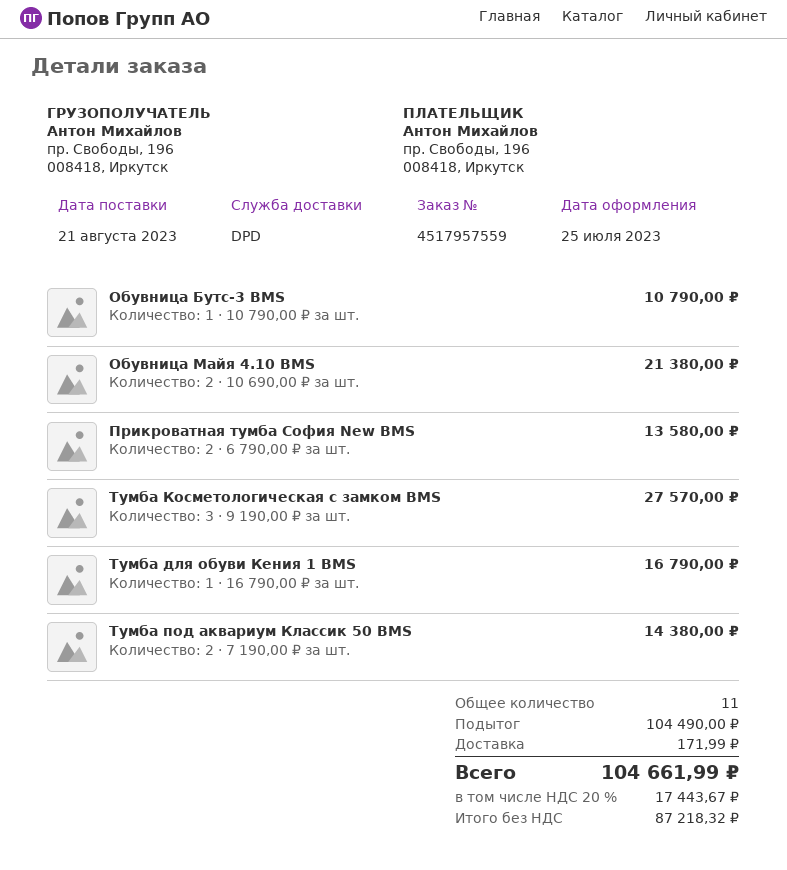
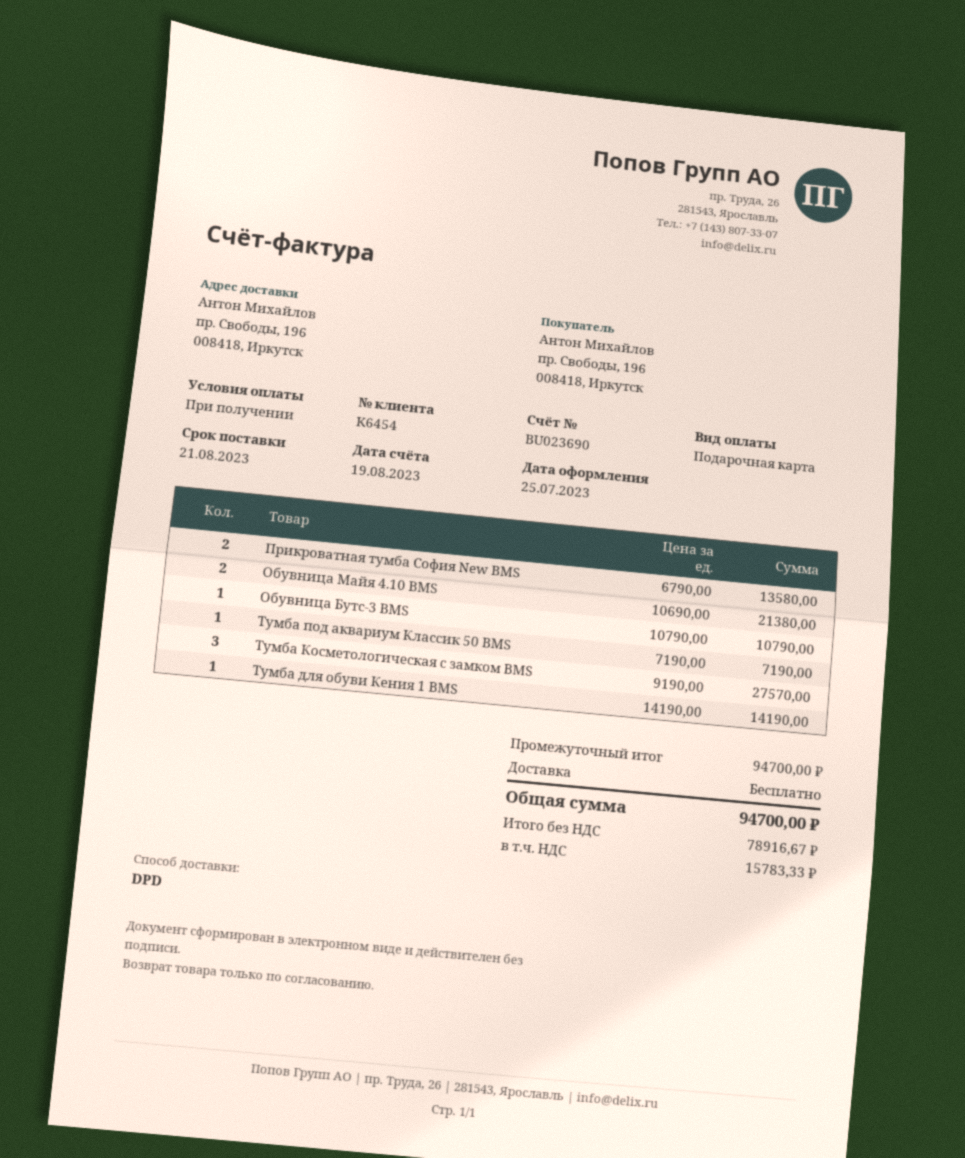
Тумба для обуви Кения 1 BMS: 1 x 16790.00 = 16790.00 -> 1 x 14190.00 = 14190.00
Тумба под аквариум Классик 50 BMS: 2 x 7190.00 = 14380.00 -> 1 x 7190.00 = 7190.00
subtotal: 104490.00 -> 94700.00
shipping: 171.99 -> 0.00
net: 87218.32 -> 78916.67
tax: 17443.67 -> 15783.33
total: 104661.99 -> 94700.00

